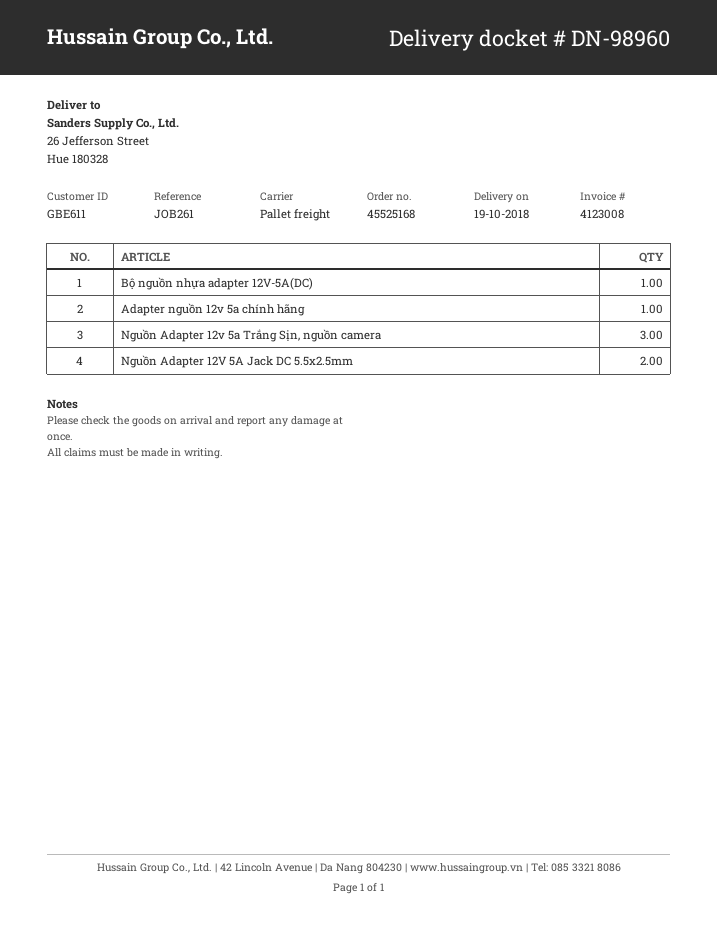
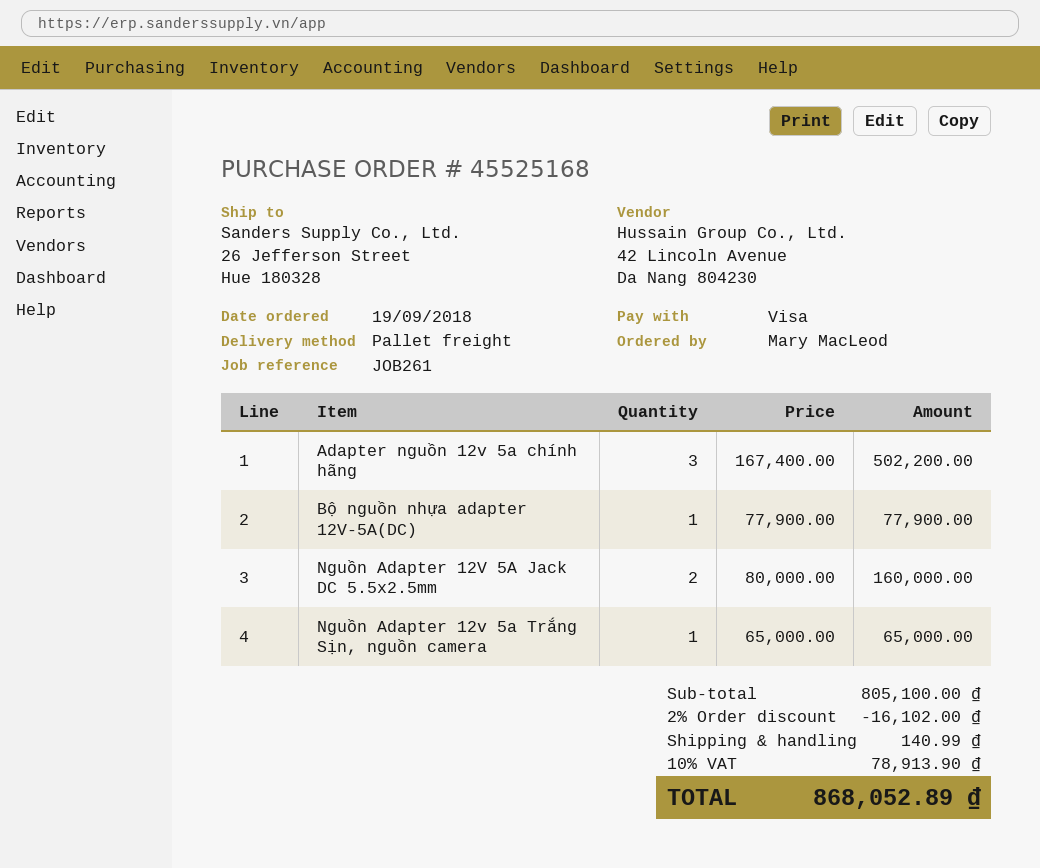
Adapter nguồn 12v 5a chính hãng: 1 -> 3
Nguồn Adapter 12v 5a Trắng Sịn, nguồn camera: 3 -> 1

